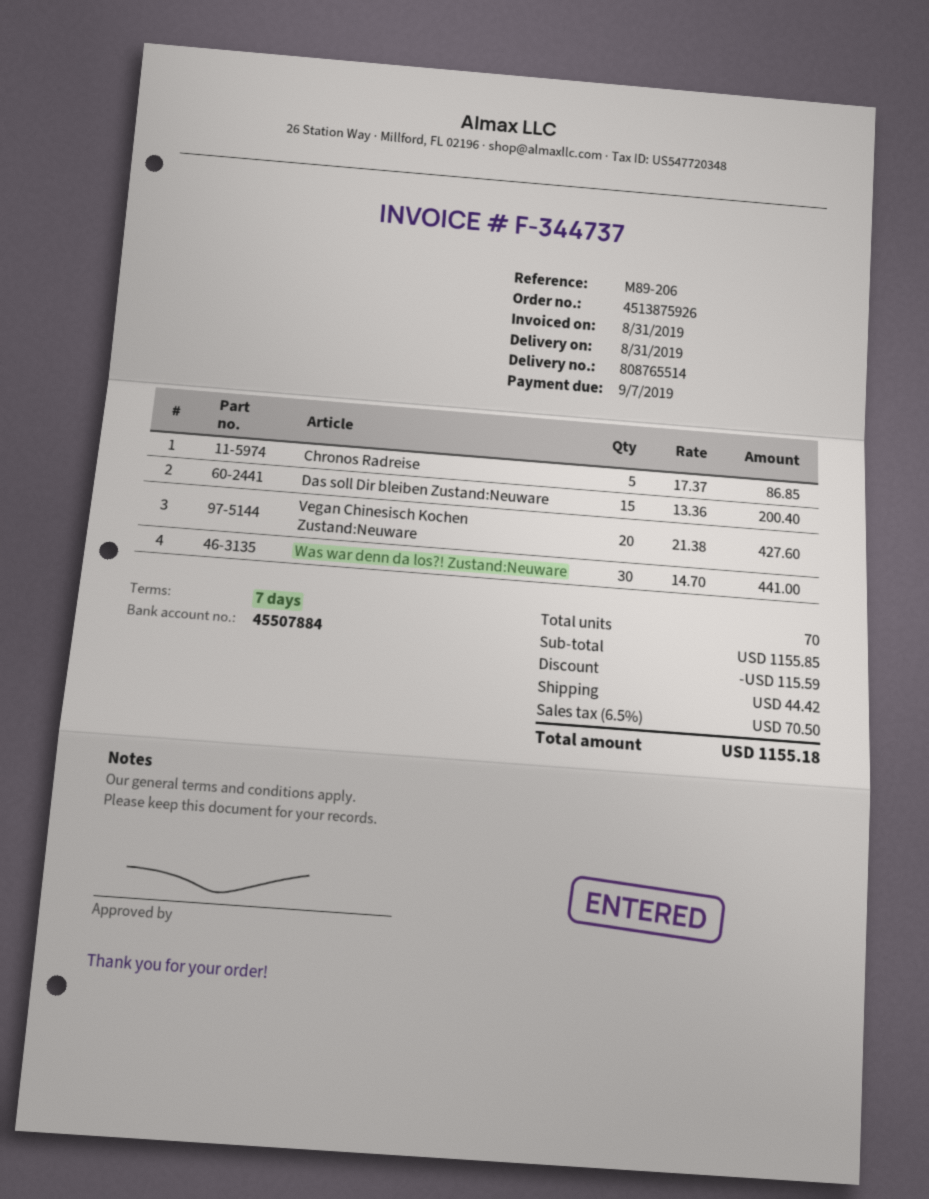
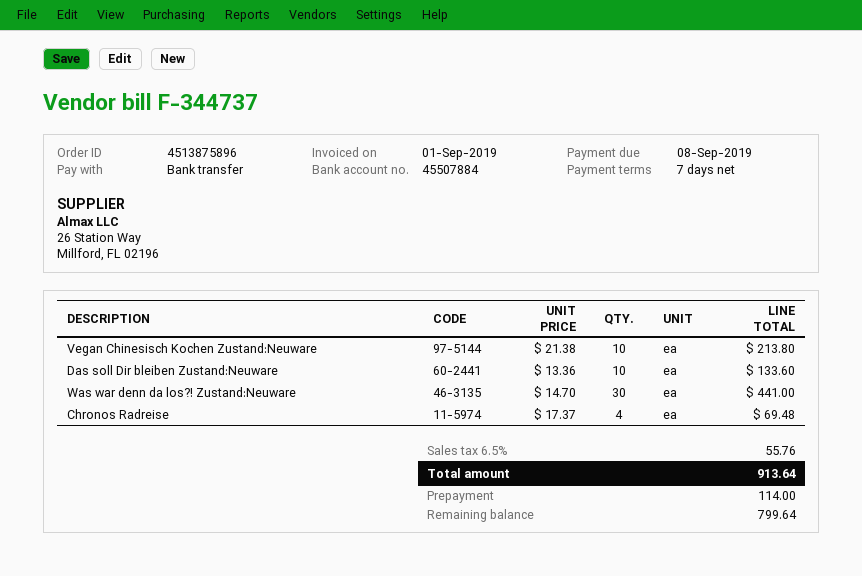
order number: 4513875926 -> 4513875896
invoice date: 2019-08-31 -> 2019-09-01
due date: 2019-09-07 -> 2019-09-08
Chronos Radreise: 5 x 17.37 = 86.85 -> 4 x 17.37 = 69.48
Das soll Dir bleiben Zustand:Neuware: 15 x 13.36 = 200.40 -> 10 x 13.36 = 133.60
Vegan Chinesisch Kochen Zustand:Neuware: 20 x 21.38 = 427.60 -> 10 x 21.38 = 213.80
discount: 115.59 -> none
shipping: 44.42 -> none
tax: 6.5% = 70.50 -> 6.5% = 55.76
total: 1155.18 -> 913.64

